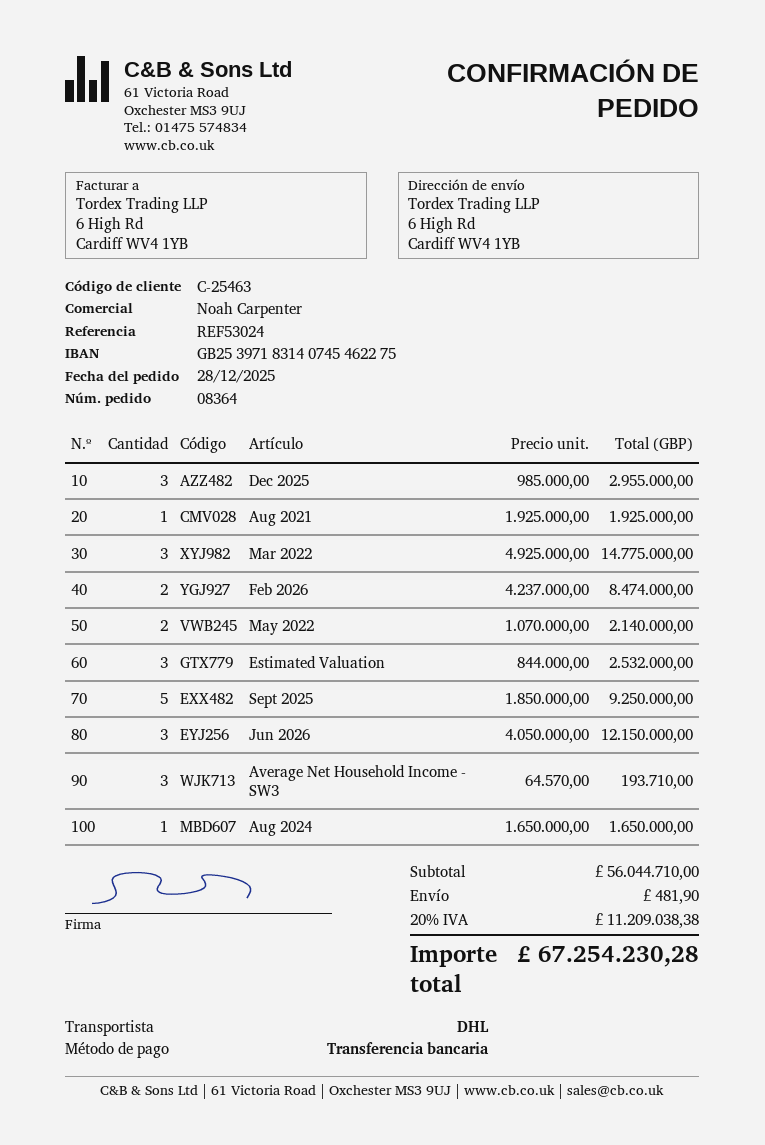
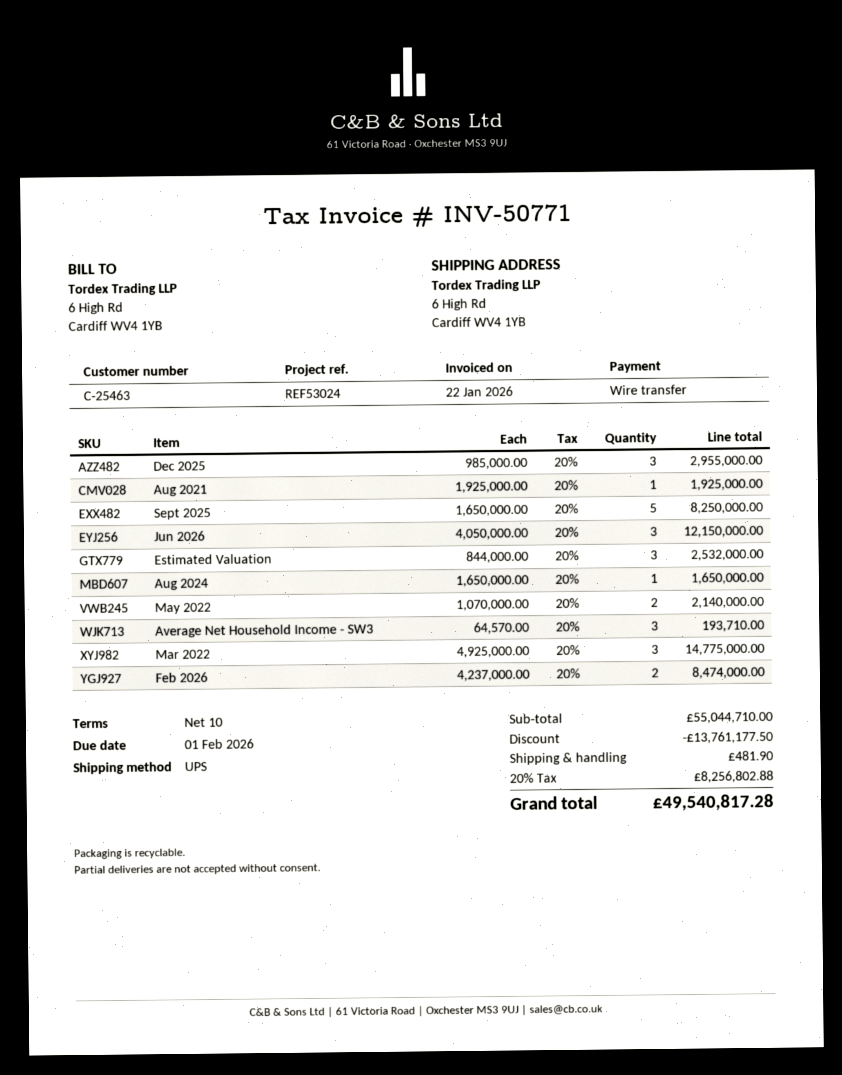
shipping method: DHL -> UPS
Sept 2025: 5 x 1850000.00 = 9250000.00 -> 5 x 1650000.00 = 8250000.00
subtotal: 56044710.00 -> 55044710.00
discount: none -> 13761177.50
tax: 20% = 11209038.38 -> 20% = 8256802.88
total: 67254230.28 -> 49540817.28

